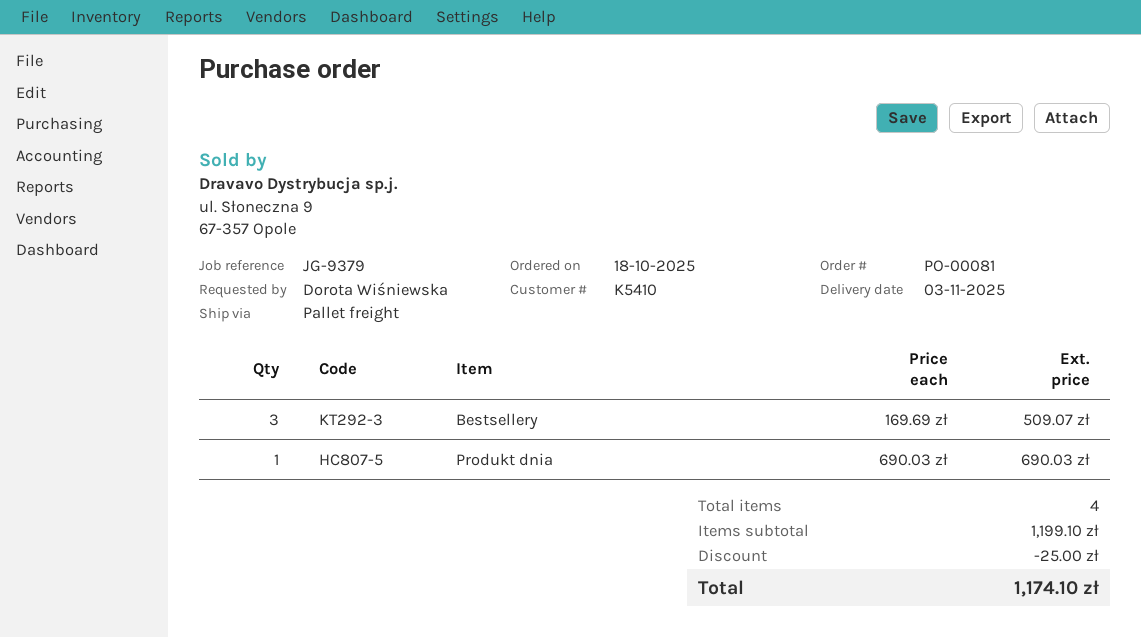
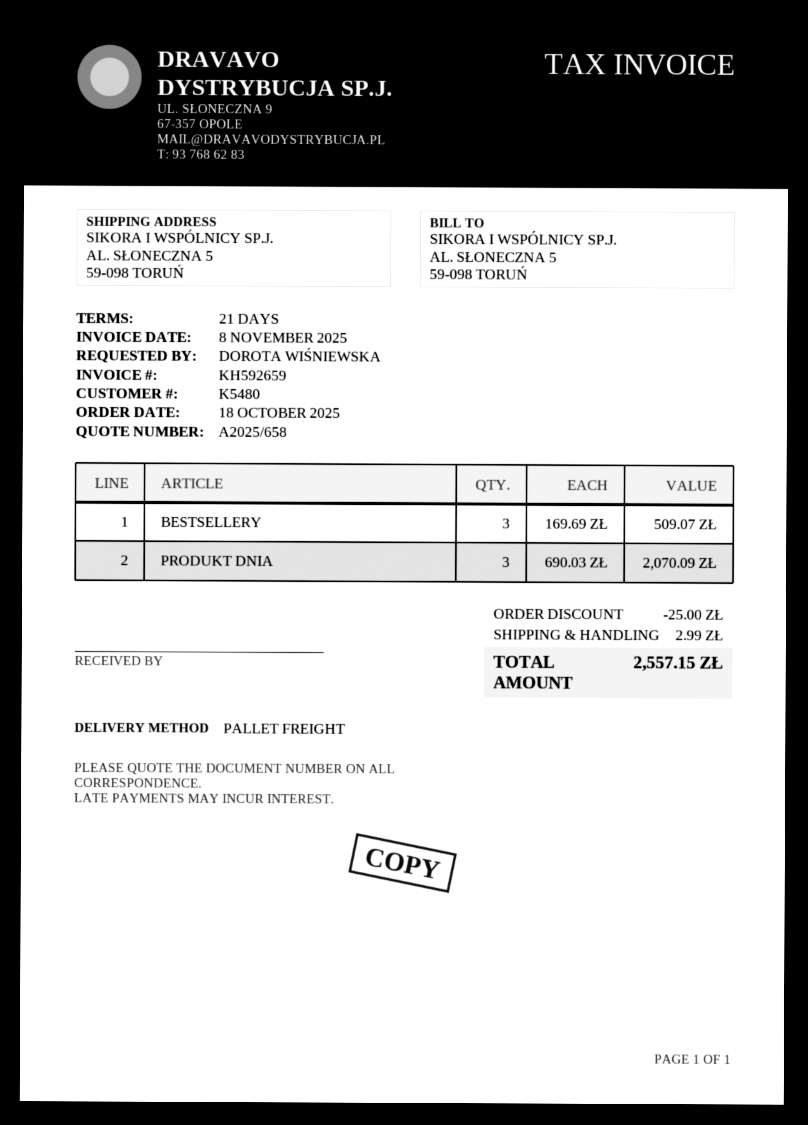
customer number: K5410 -> K5480
Produkt dnia: 1 x 690.03 = 690.03 -> 3 x 690.03 = 2070.09
shipping: none -> 2.99
total: 1174.10 -> 2557.15

